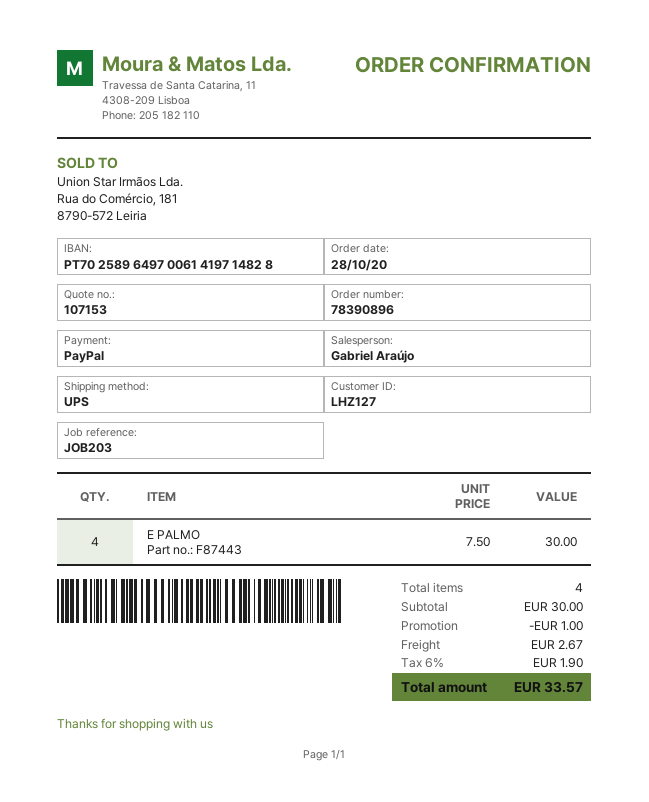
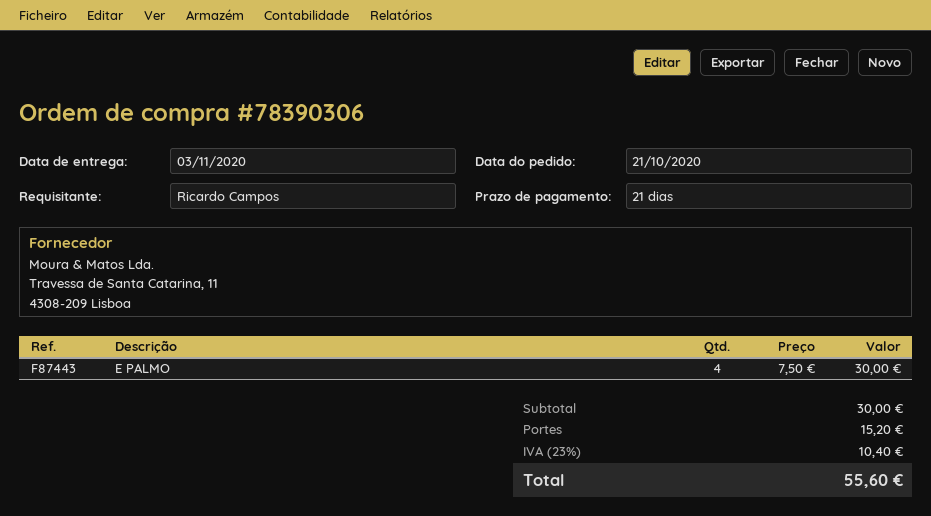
order number: 78390896 -> 78390306
order date: 2020-10-28 -> 2020-10-21
discount: 1.00 -> none
shipping: 2.67 -> 15.20
tax: 6% = 1.90 -> 23% = 10.40
total: 33.57 -> 55.60

